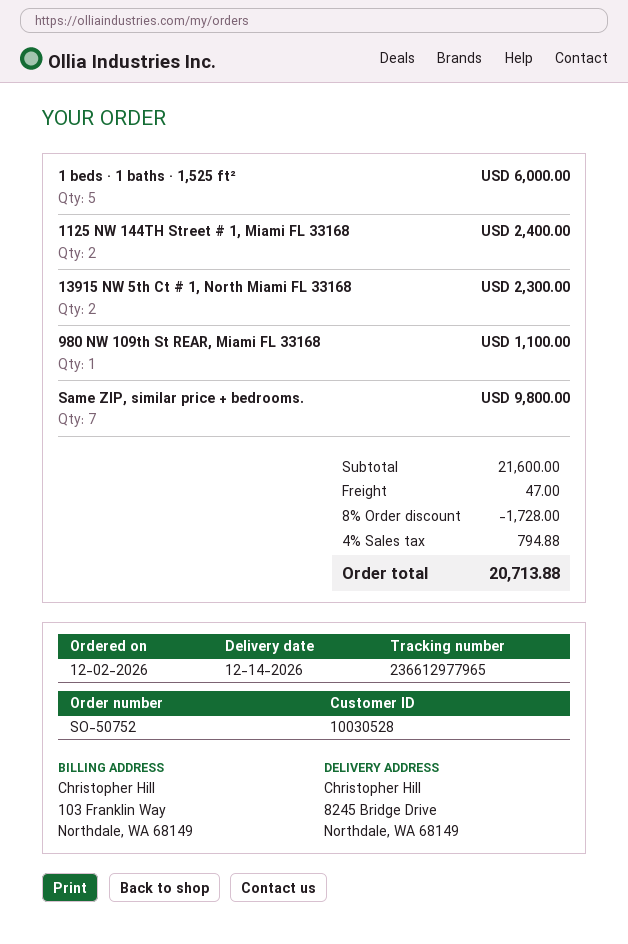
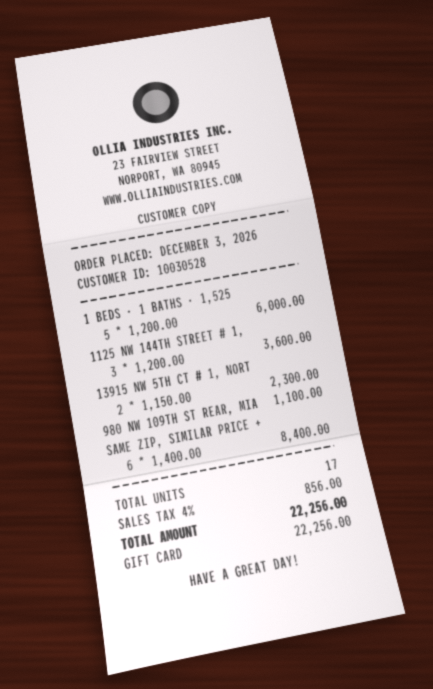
order date: 2026-12-02 -> 2026-12-03
1125 NW 144TH Street # 1, Miami FL 33168: 2 for 2400.00 -> 3 for 3600.00
Same ZIP, similar price + bedrooms.: 7 for 9800.00 -> 6 for 8400.00
discount: 8% = 1728.00 -> none
shipping: 47.00 -> none
tax: 4% = 794.88 -> 4% = 856.00
total: 20713.88 -> 22256.00

